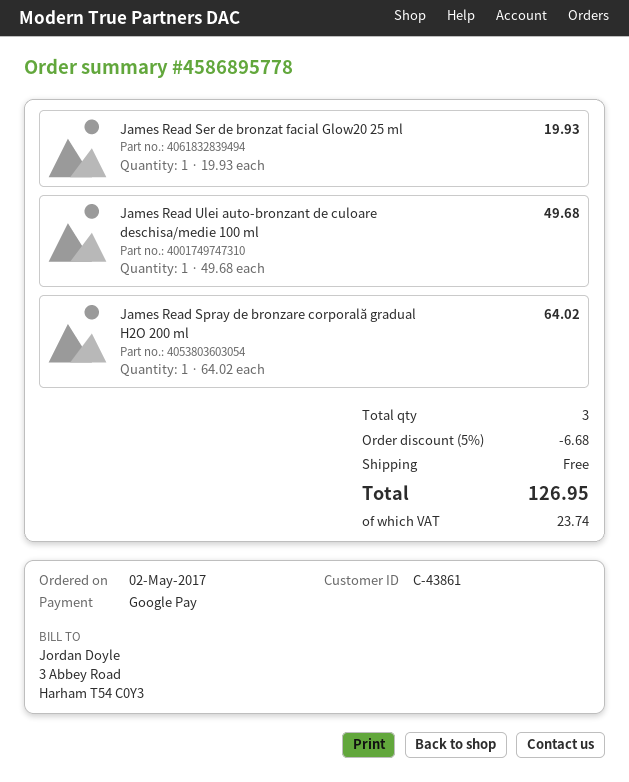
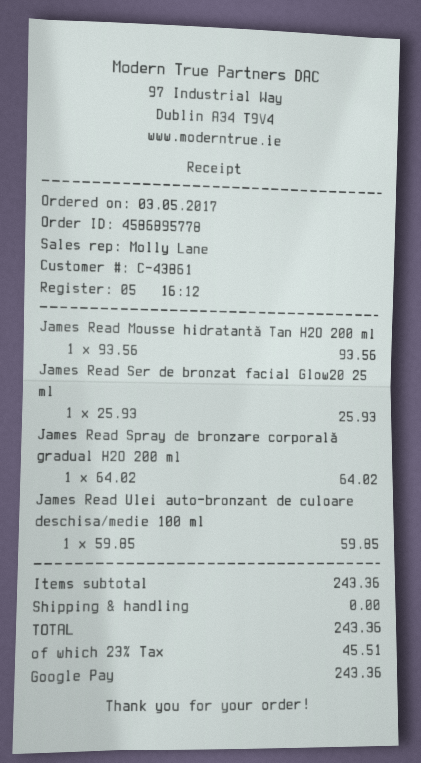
order date: 2017-05-02 -> 2017-05-03
James Read Ser de bronzat facial Glow20 25 ml: 1 x 19.93 = 19.93 -> 1 x 25.93 = 25.93
James Read Ulei auto-bronzant de culoare deschisa/medie 100 ml: 1 x 49.68 = 49.68 -> 1 x 59.85 = 59.85
James Read Mousse hidratantă Tan H2O 200 ml: none -> 1 x 93.56 = 93.56
discount: 5% = 6.68 -> none
tax: 23.74 -> 45.51
total: 126.95 -> 243.36

